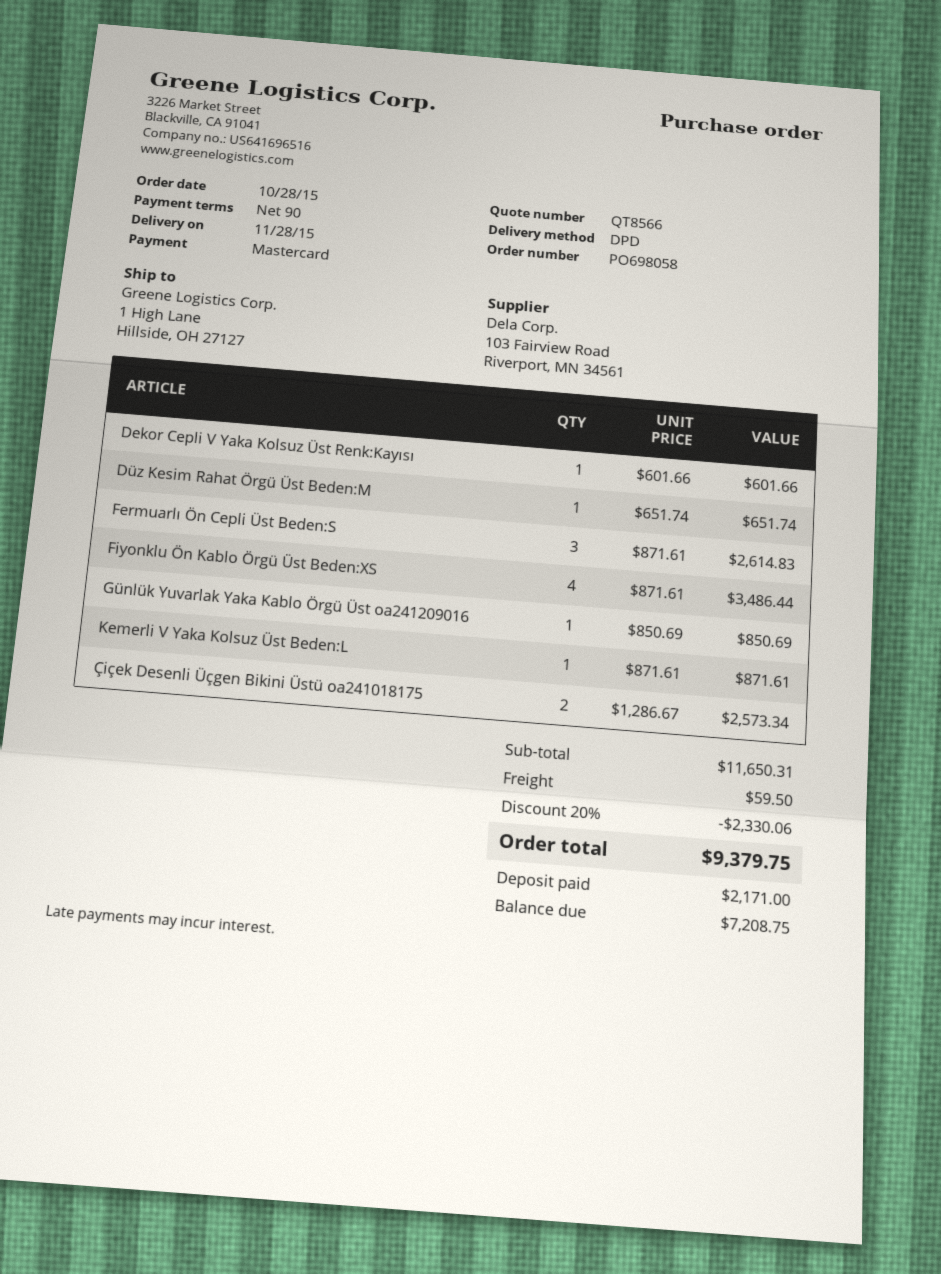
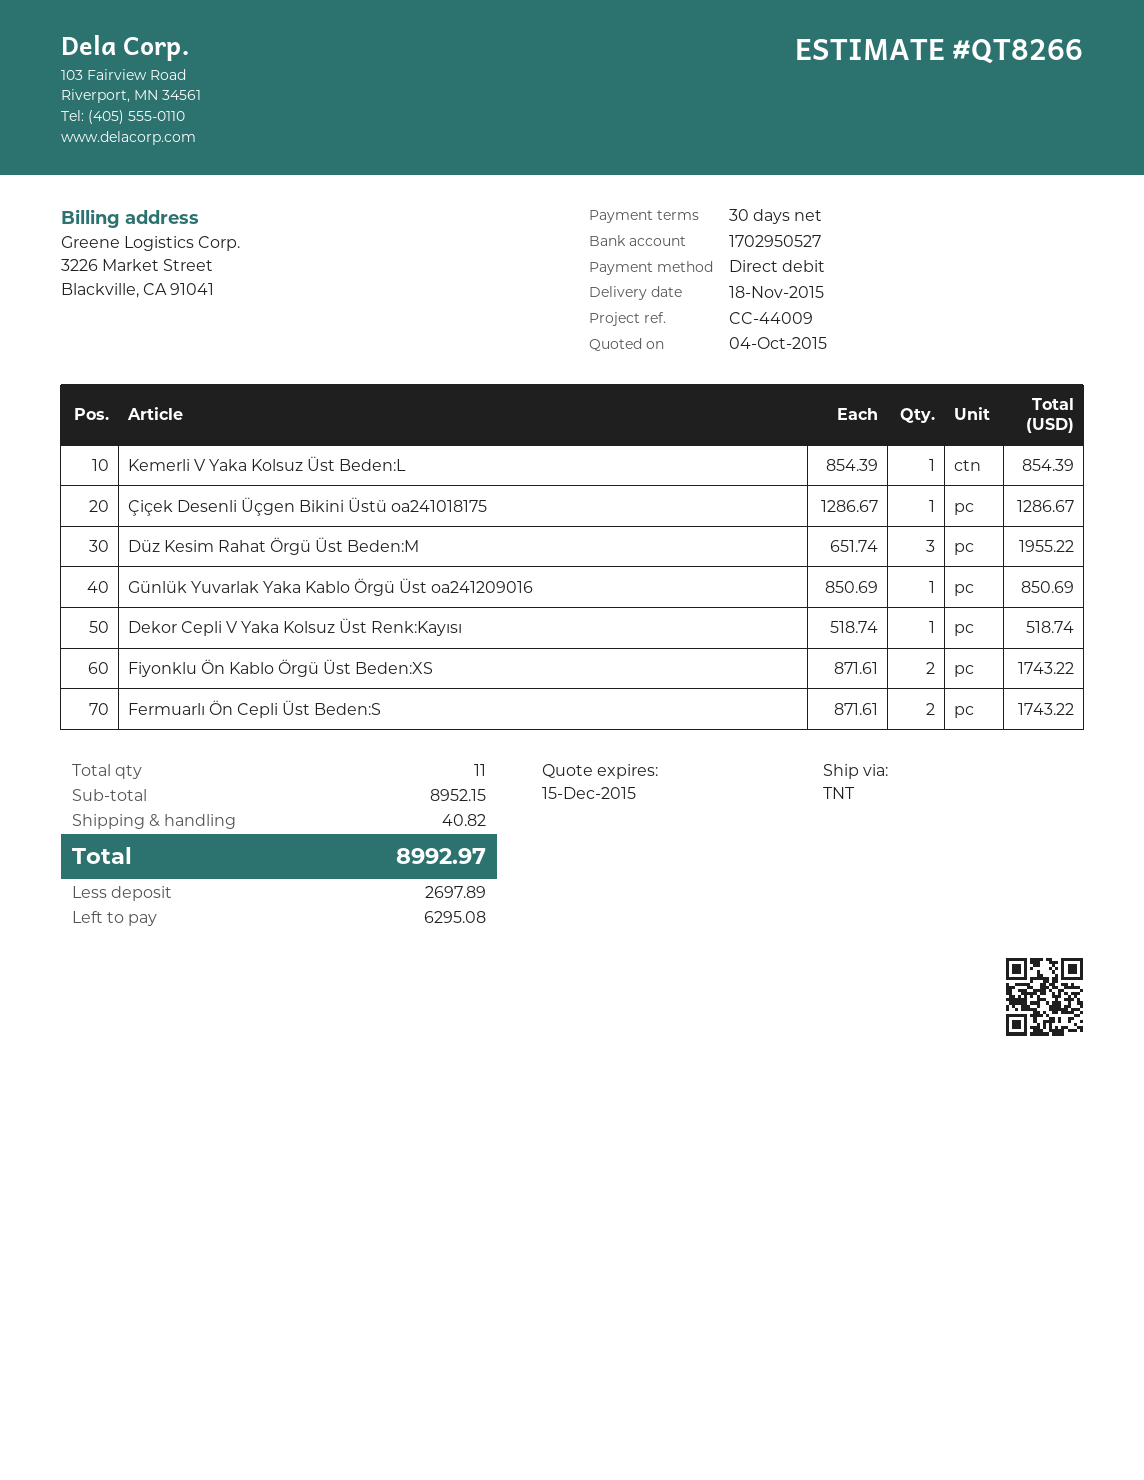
quote number: QT8566 -> QT8266
delivery date: 2015-11-28 -> 2015-11-18
payment terms: 90 days -> 30 days
payment method: Mastercard -> direct debit
shipping method: DPD -> TNT
Dekor Cepli V Yaka Kolsuz Üst Renk:Kayısı: 1 x 601.66 = 601.66 -> 1 x 518.74 = 518.74
Düz Kesim Rahat Örgü Üst Beden:M: 1 x 651.74 = 651.74 -> 3 x 651.74 = 1955.22
Fermuarlı Ön Cepli Üst Beden:S: 3 x 871.61 = 2614.83 -> 2 x 871.61 = 1743.22
Fiyonklu Ön Kablo Örgü Üst Beden:XS: 4 x 871.61 = 3486.44 -> 2 x 871.61 = 1743.22
Kemerli V Yaka Kolsuz Üst Beden:L: 1 x 871.61 = 871.61 -> 1 x 854.39 = 854.39
Çiçek Desenli Üçgen Bikini Üstü oa241018175: 2 x 1286.67 = 2573.34 -> 1 x 1286.67 = 1286.67
subtotal: 11650.31 -> 8952.15
discount: 20% = 2330.06 -> none
shipping: 59.50 -> 40.82
total: 9379.75 -> 8992.97
deposit: 2171.00 -> 2697.89
balance: 7208.75 -> 6295.08

